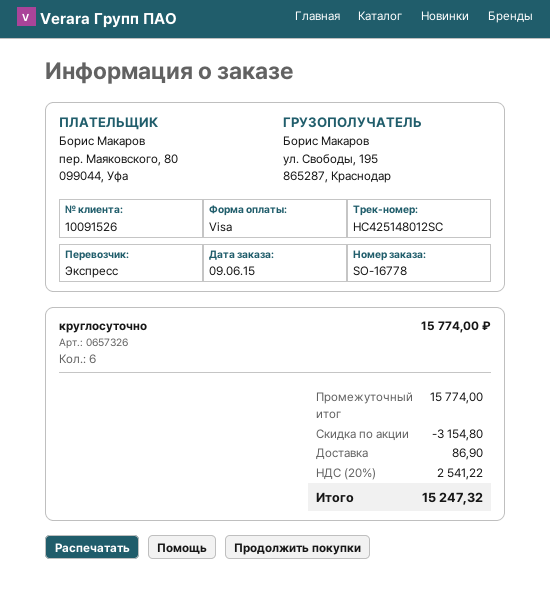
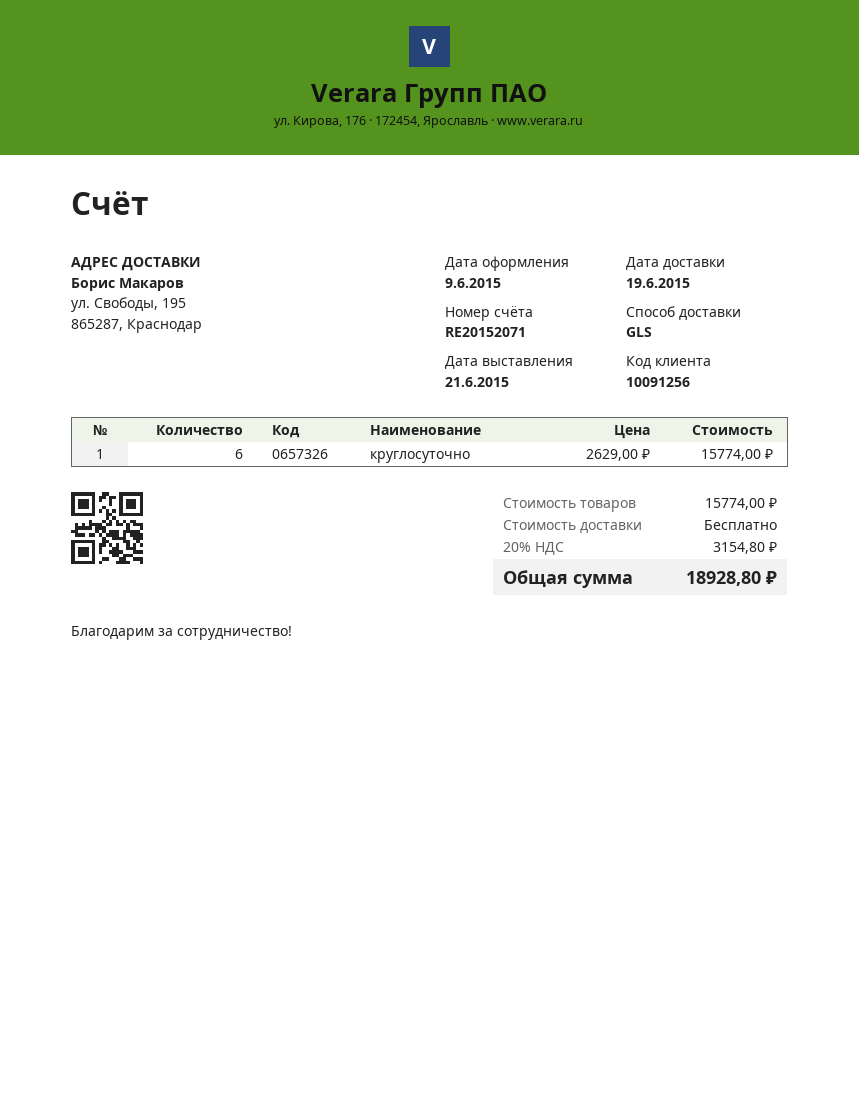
customer number: 10091526 -> 10091256
shipping method: express -> GLS
discount: 3154.80 -> none
shipping: 86.90 -> 0.00
tax: 20% = 2541.22 -> 20% = 3154.80
total: 15247.32 -> 18928.80

